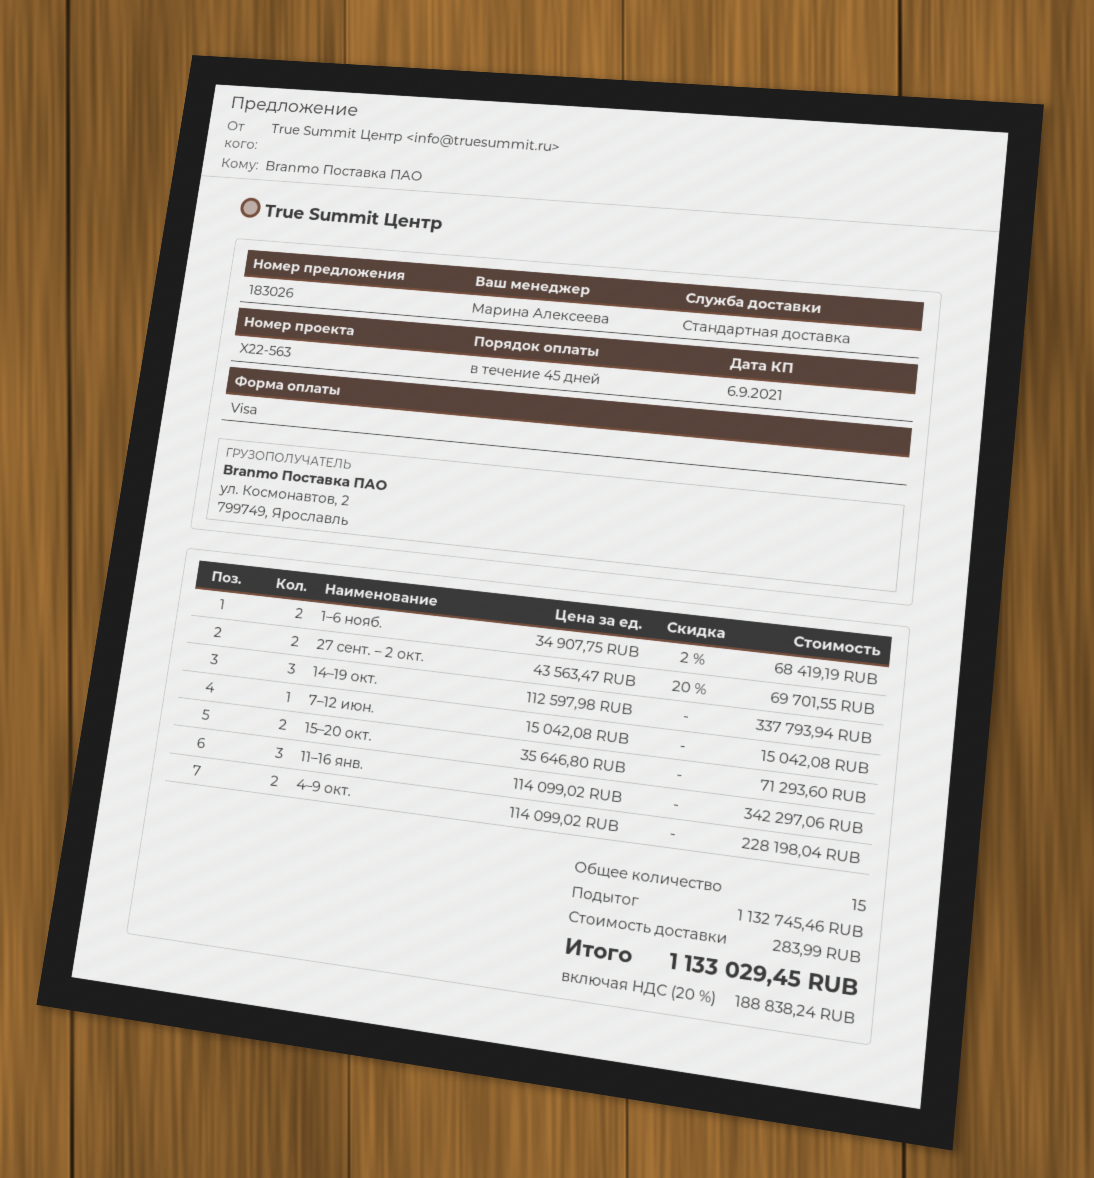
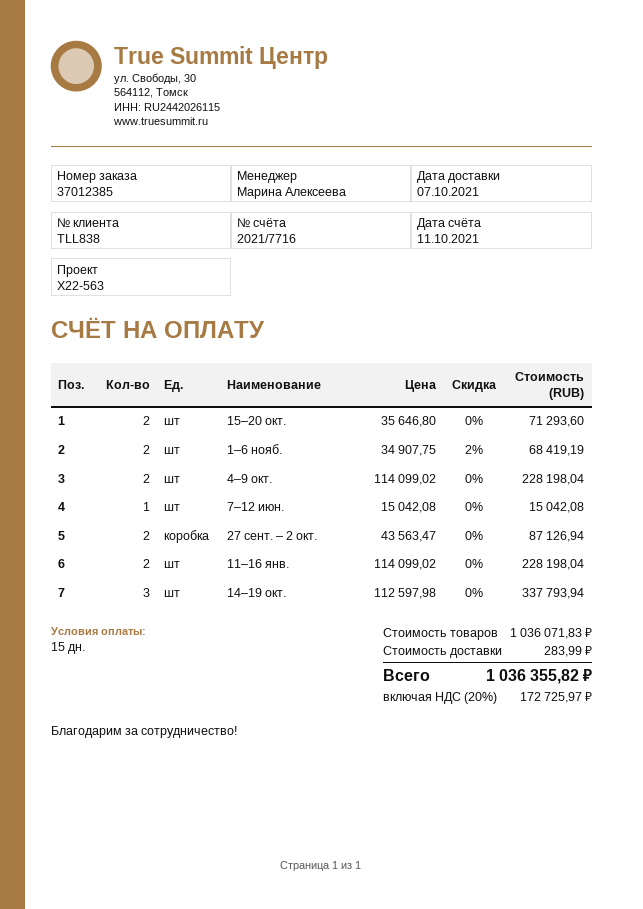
payment terms: 45 days -> 15 days
27 сент. – 2 окт.: 2 x 43563.47 - 20% = 69701.55 -> 2 x 43563.47 = 87126.94
11–16 янв.: 3 x 114099.02 = 342297.06 -> 2 x 114099.02 = 228198.04
subtotal: 1132745.46 -> 1036071.83
tax: 20% = 188838.24 -> 20% = 172725.97
total: 1133029.45 -> 1036355.82

